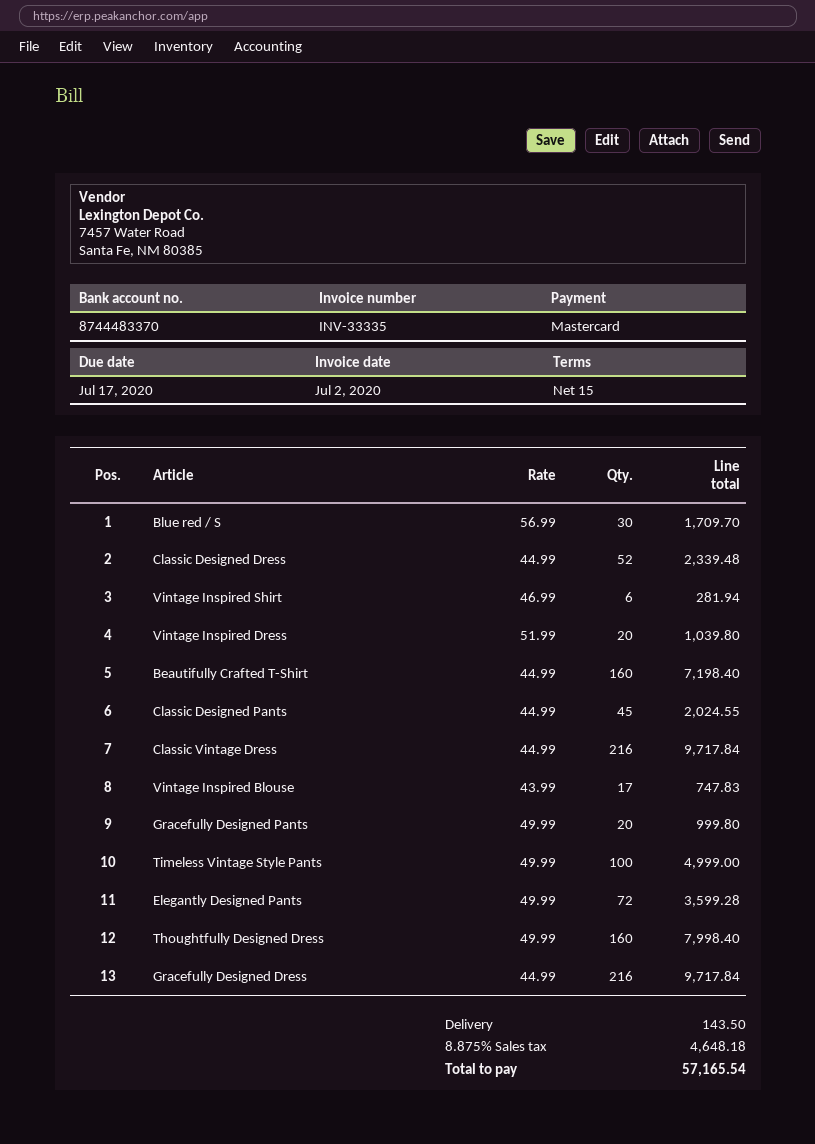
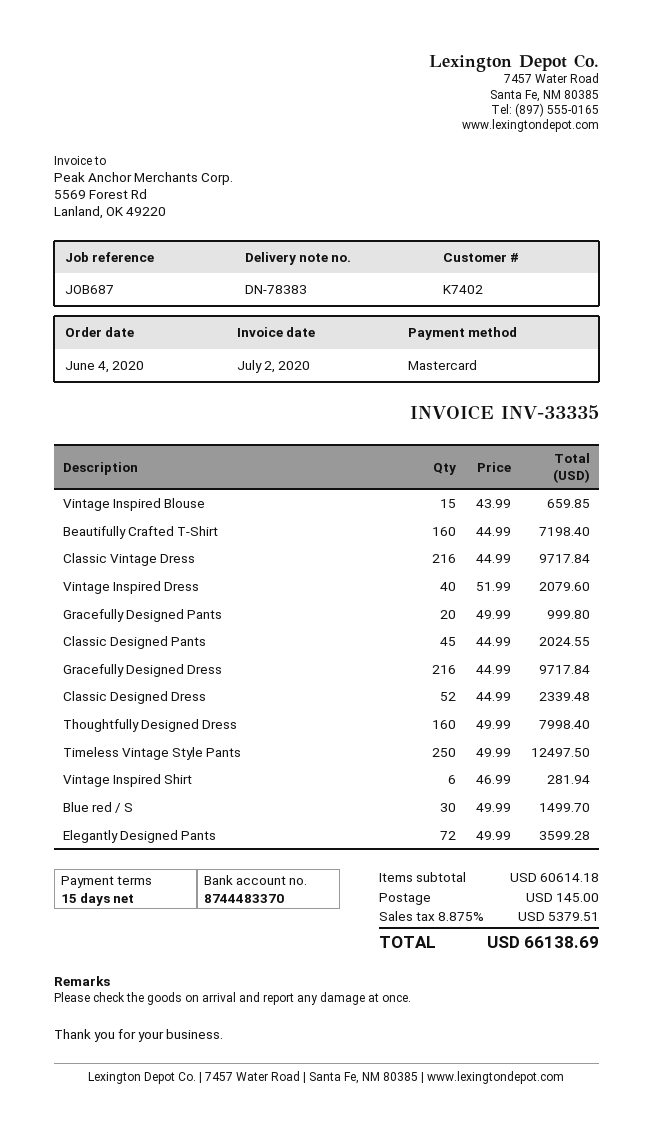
Blue red / S: 30 x 56.99 = 1709.70 -> 30 x 49.99 = 1499.70
Vintage Inspired Dress: 20 x 51.99 = 1039.80 -> 40 x 51.99 = 2079.60
Vintage Inspired Blouse: 17 x 43.99 = 747.83 -> 15 x 43.99 = 659.85
Timeless Vintage Style Pants: 100 x 49.99 = 4999.00 -> 250 x 49.99 = 12497.50
shipping: 143.50 -> 145.00
tax: 8.875% = 4648.18 -> 8.875% = 5379.51
total: 57165.54 -> 66138.69

